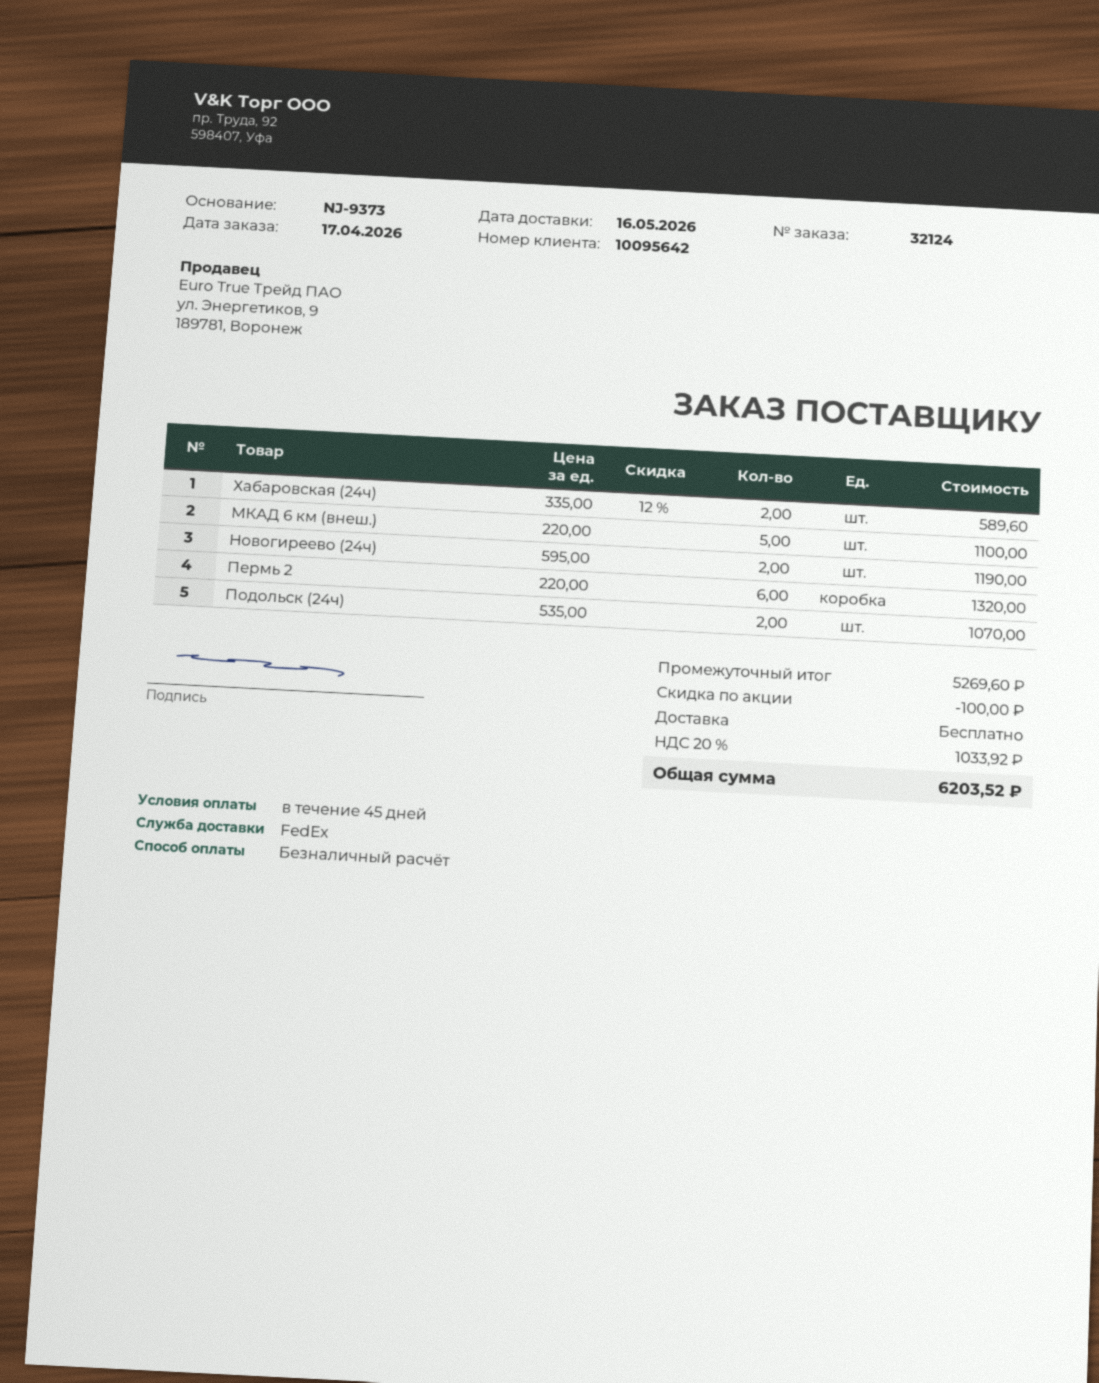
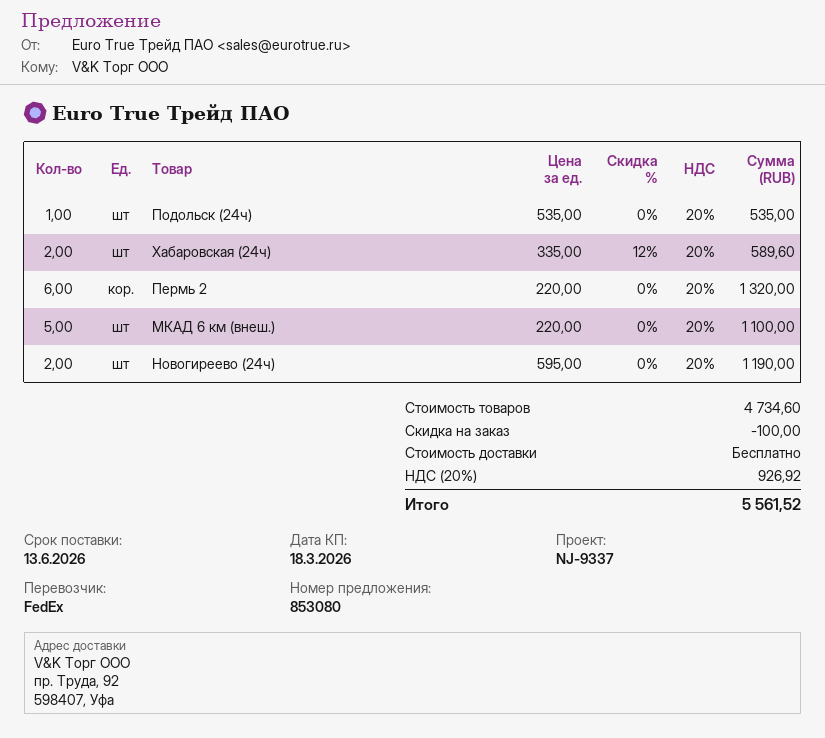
delivery date: 2026-05-16 -> 2026-06-13
reference: NJ-9373 -> NJ-9337
Подольск (24ч): 2 x 535.00 = 1070.00 -> 1 x 535.00 = 535.00
subtotal: 5269.60 -> 4734.60
tax: 20% = 1033.92 -> 20% = 926.92
total: 6203.52 -> 5561.52

